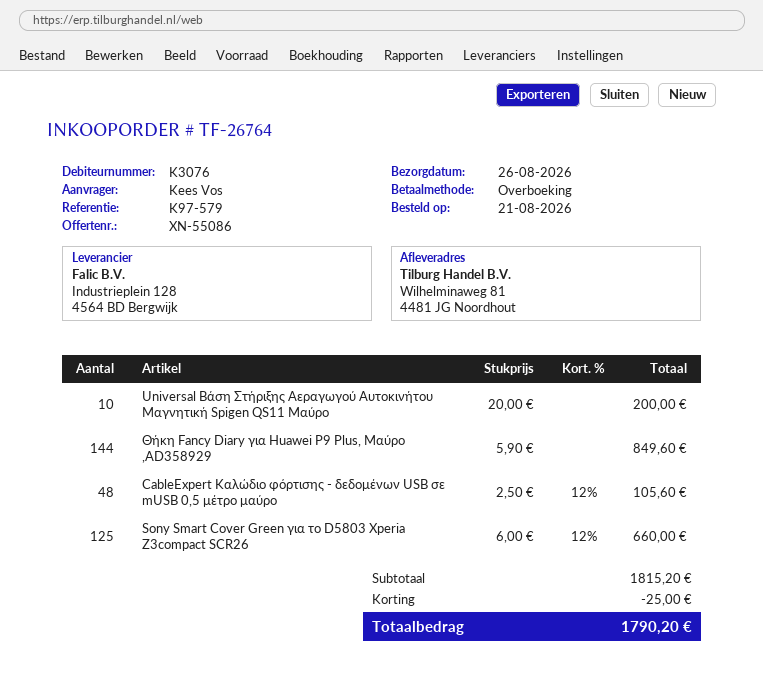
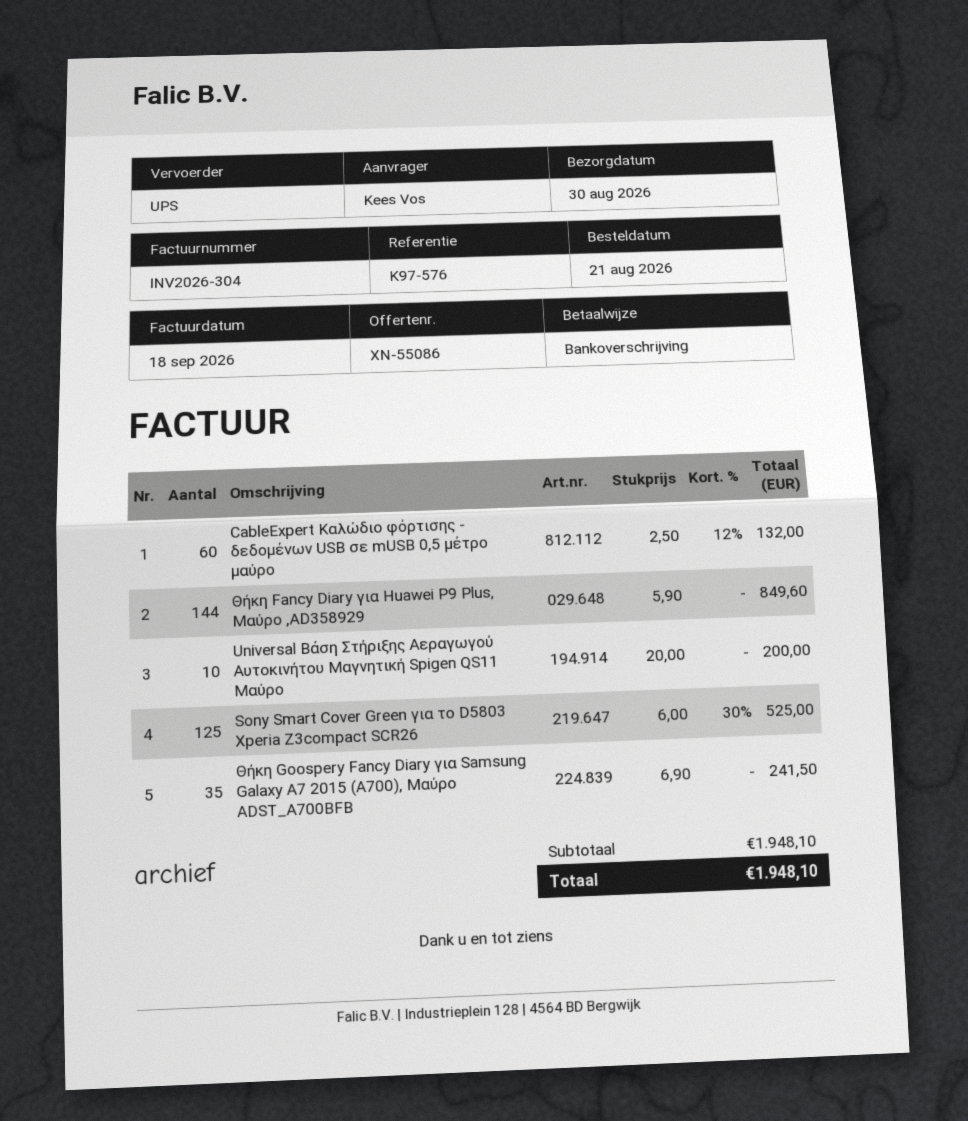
delivery date: 2026-08-26 -> 2026-08-30
reference: K97-579 -> K97-576
CableExpert Καλώδιο φόρτισης - δεδομένων USB σε mUSB 0,5 μέτρο μαύρο: 48 x 2.50 - 12% = 105.60 -> 60 x 2.50 - 12% = 132.00
Sony Smart Cover Green για το D5803 Xperia Z3compact SCR26: 125 x 6.00 - 12% = 660.00 -> 125 x 6.00 - 30% = 525.00
Θήκη Goospery Fancy Diary για Samsung Galaxy A7 2015 (A700), Μαύρο ADST_A700BFB: none -> 35 x 6.90 = 241.50
subtotal: 1815.20 -> 1948.10
discount: 25.00 -> none
total: 1790.20 -> 1948.10

